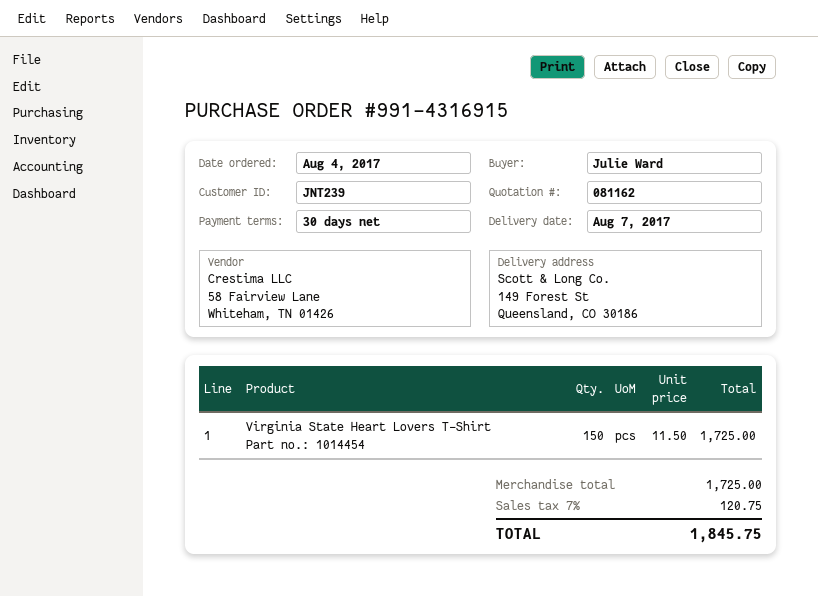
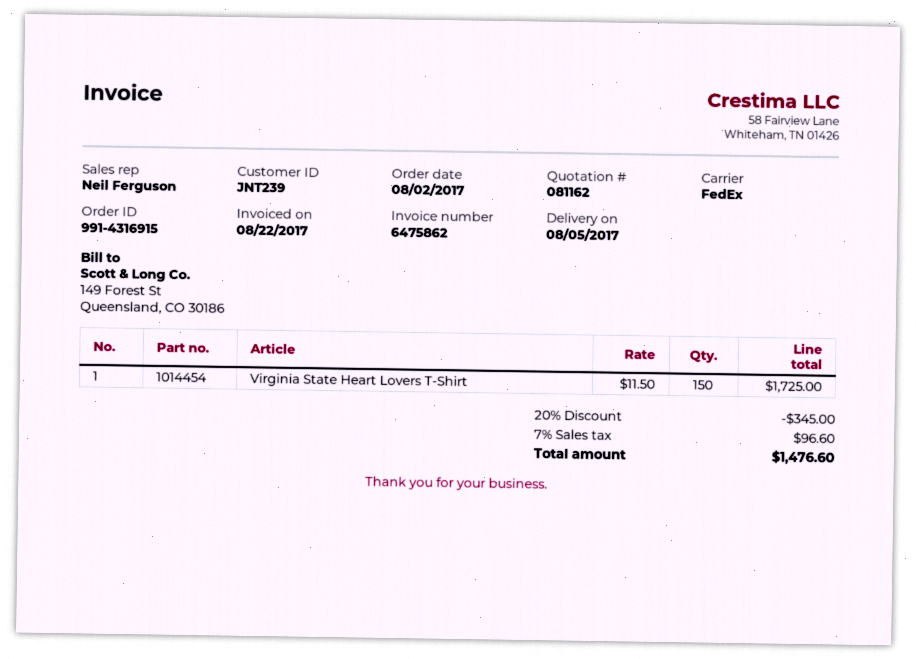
order date: 2017-08-04 -> 2017-08-02
delivery date: 2017-08-07 -> 2017-08-05
discount: none -> 20% = 345.00
tax: 7% = 120.75 -> 7% = 96.60
total: 1845.75 -> 1476.60

